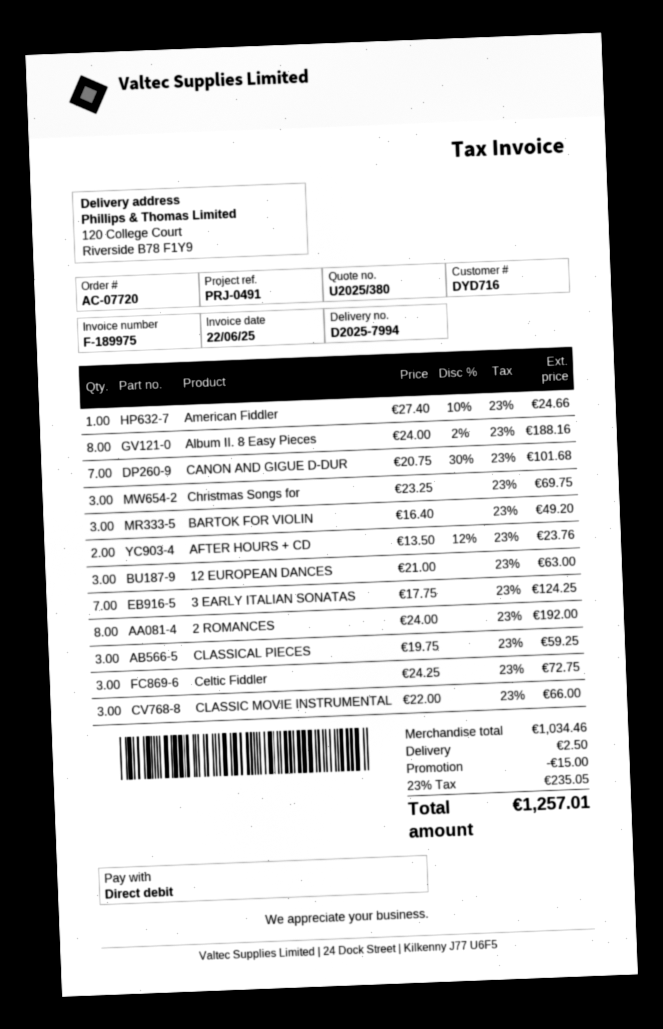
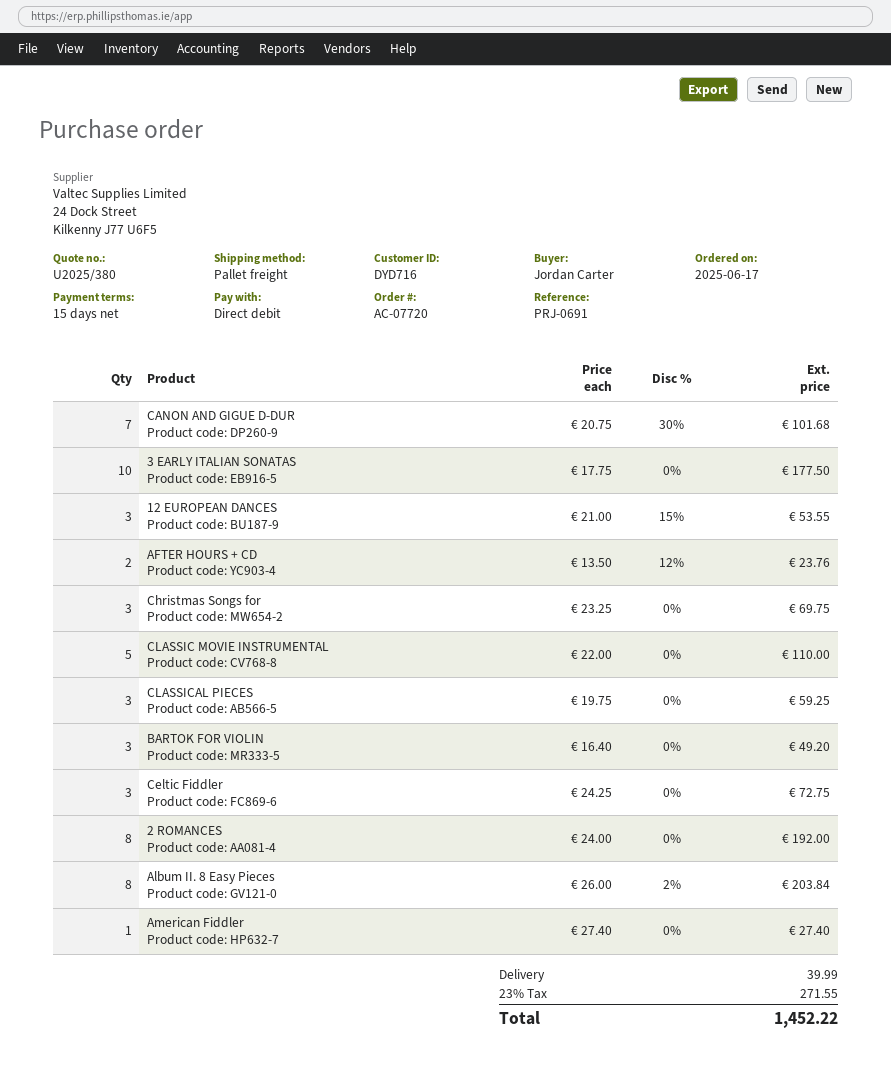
reference: PRJ-0491 -> PRJ-0691
American Fiddler: 1 x 27.40 - 10% = 24.66 -> 1 x 27.40 = 27.40
Album II. 8 Easy Pieces: 8 x 24.00 - 2% = 188.16 -> 8 x 26.00 - 2% = 203.84
12 EUROPEAN DANCES: 3 x 21.00 = 63.00 -> 3 x 21.00 - 15% = 53.55
3 EARLY ITALIAN SONATAS: 7 x 17.75 = 124.25 -> 10 x 17.75 = 177.50
CLASSIC MOVIE INSTRUMENTAL: 3 x 22.00 = 66.00 -> 5 x 22.00 = 110.00
discount: 15.00 -> none
shipping: 2.50 -> 39.99
tax: 23% = 235.05 -> 23% = 271.55
total: 1257.01 -> 1452.22

